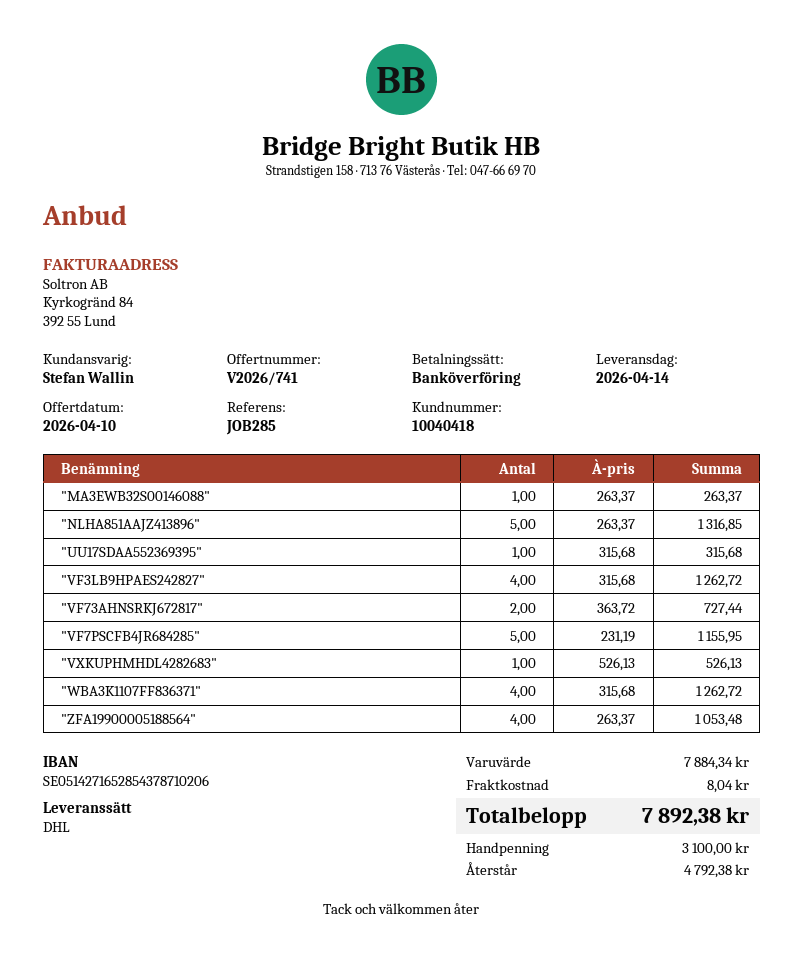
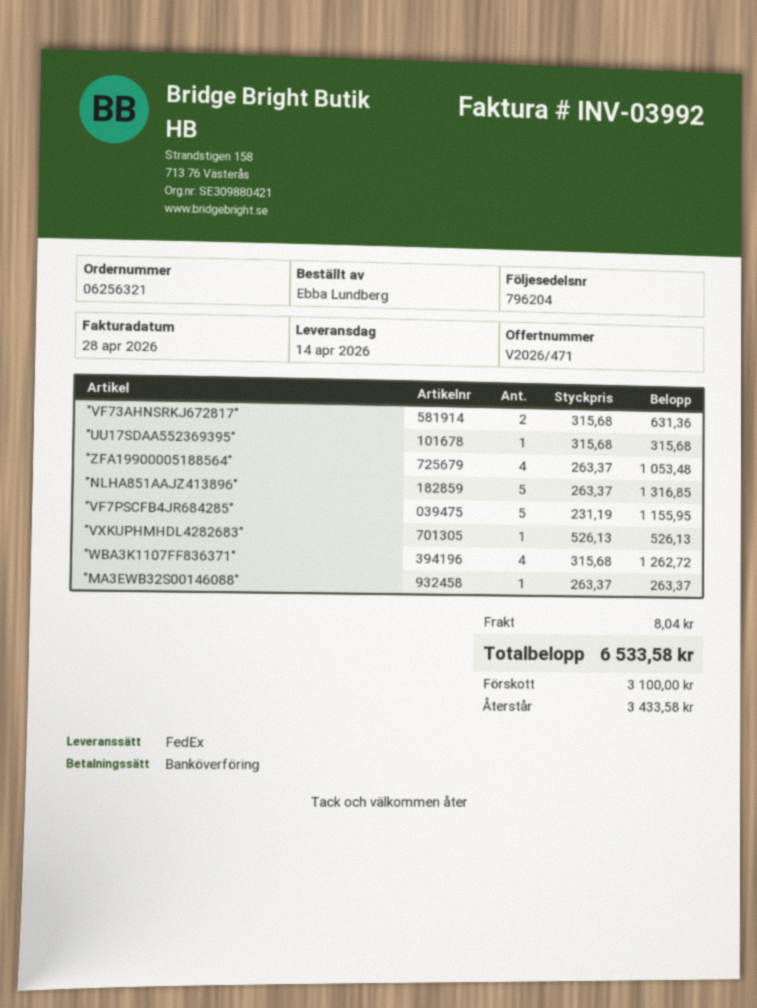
quote number: V2026/741 -> V2026/471
shipping method: DHL -> FedEx
"VF3LB9HPAES242827": 4 x 315.68 = 1262.72 -> none
"VF73AHNSRKJ672817": 2 x 363.72 = 727.44 -> 2 x 315.68 = 631.36
total: 7892.38 -> 6533.58
balance: 4792.38 -> 3433.58

